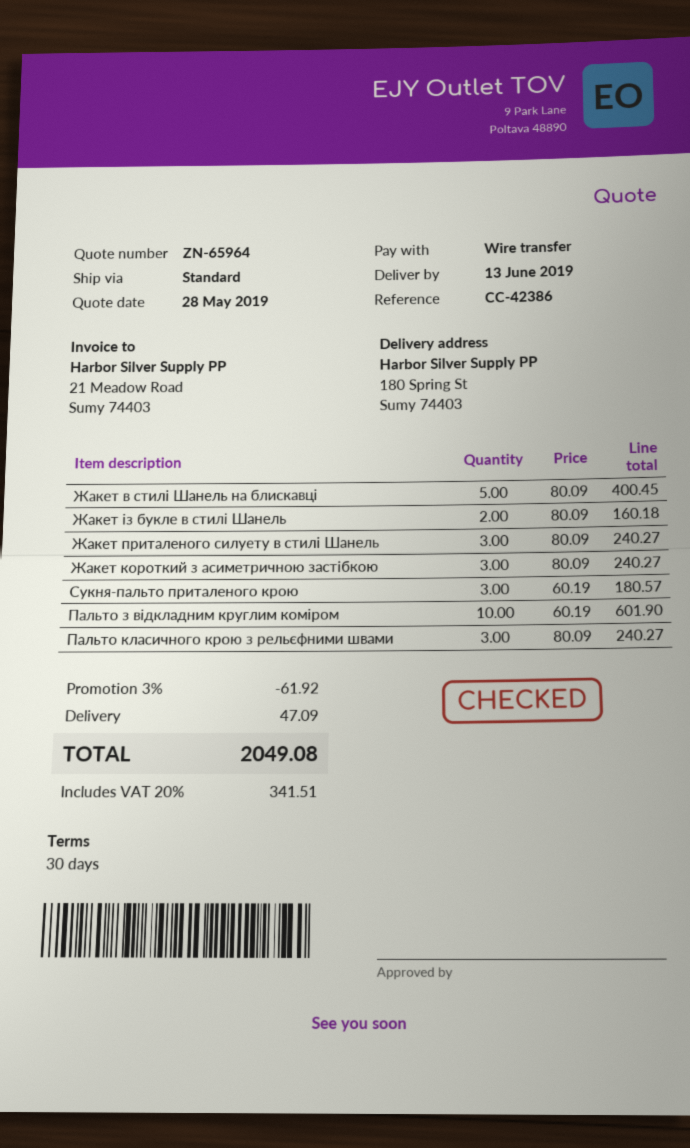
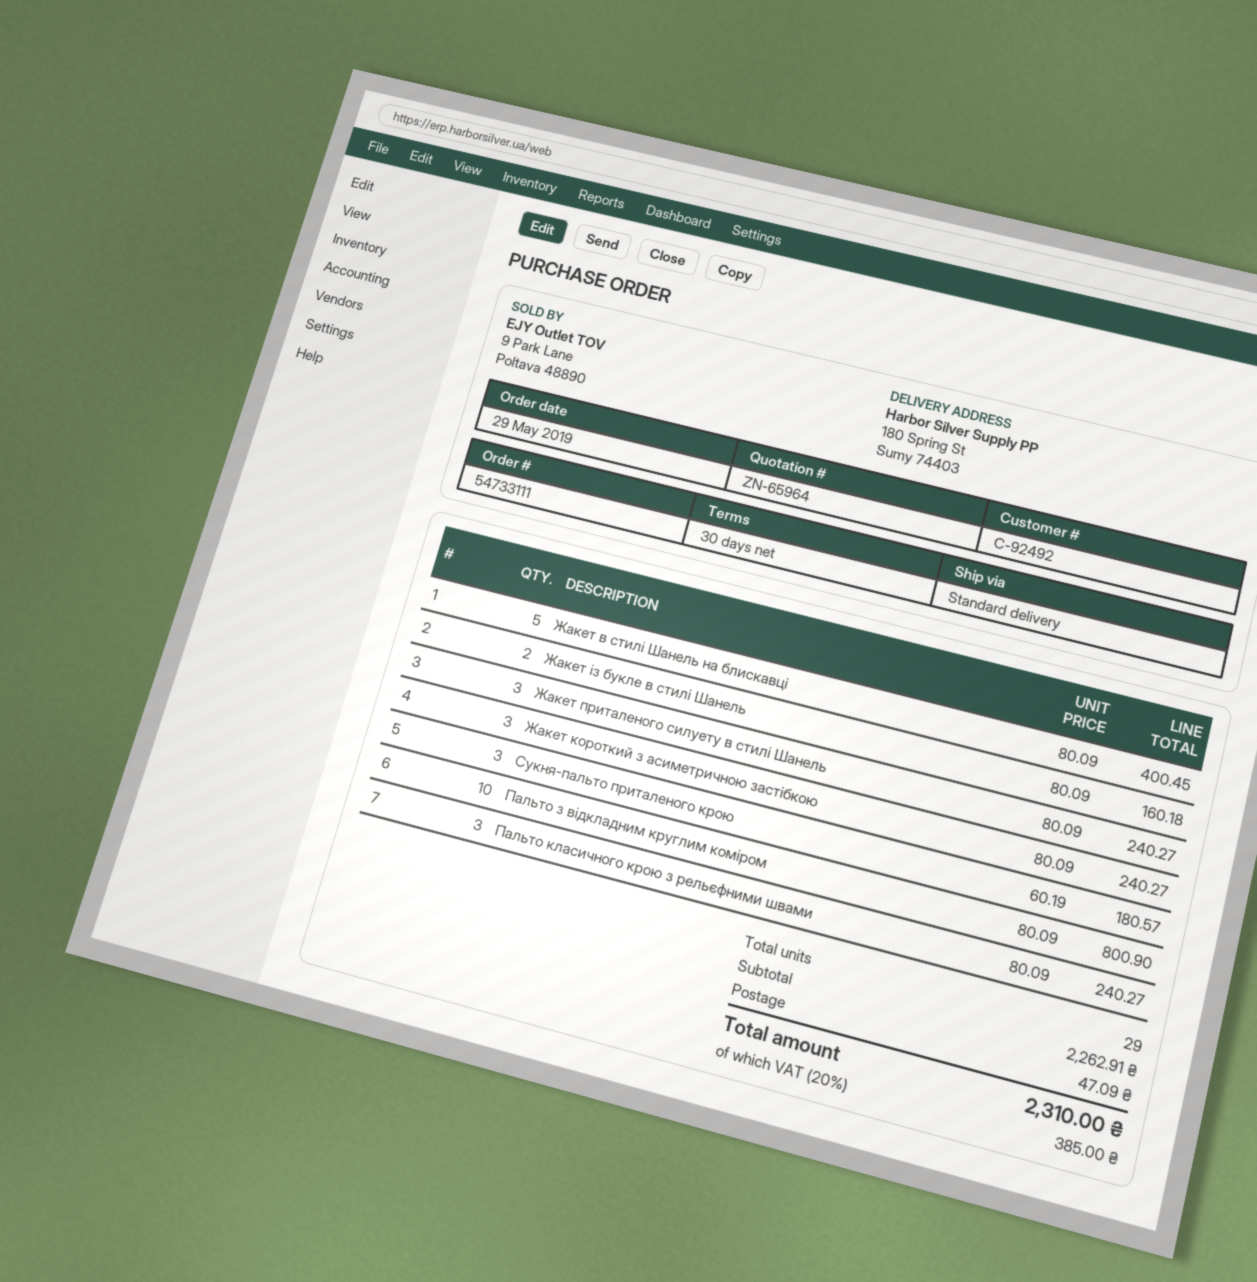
Пальто з відкладним круглим коміром: 10 x 60.19 = 601.90 -> 10 x 80.09 = 800.90
discount: 3% = 61.92 -> none
tax: 20% = 341.51 -> 20% = 385.00
total: 2049.08 -> 2310.00

